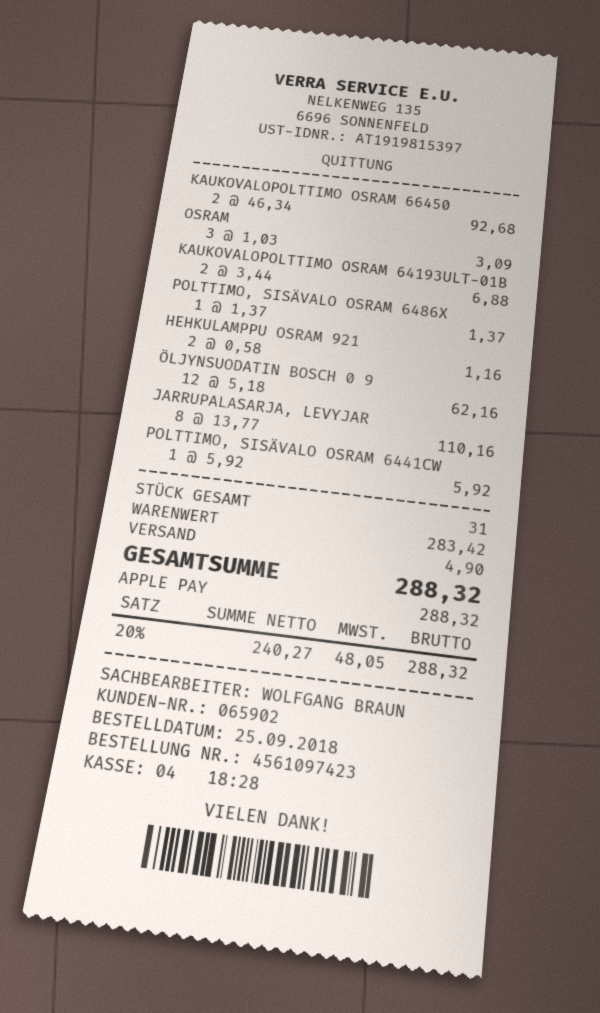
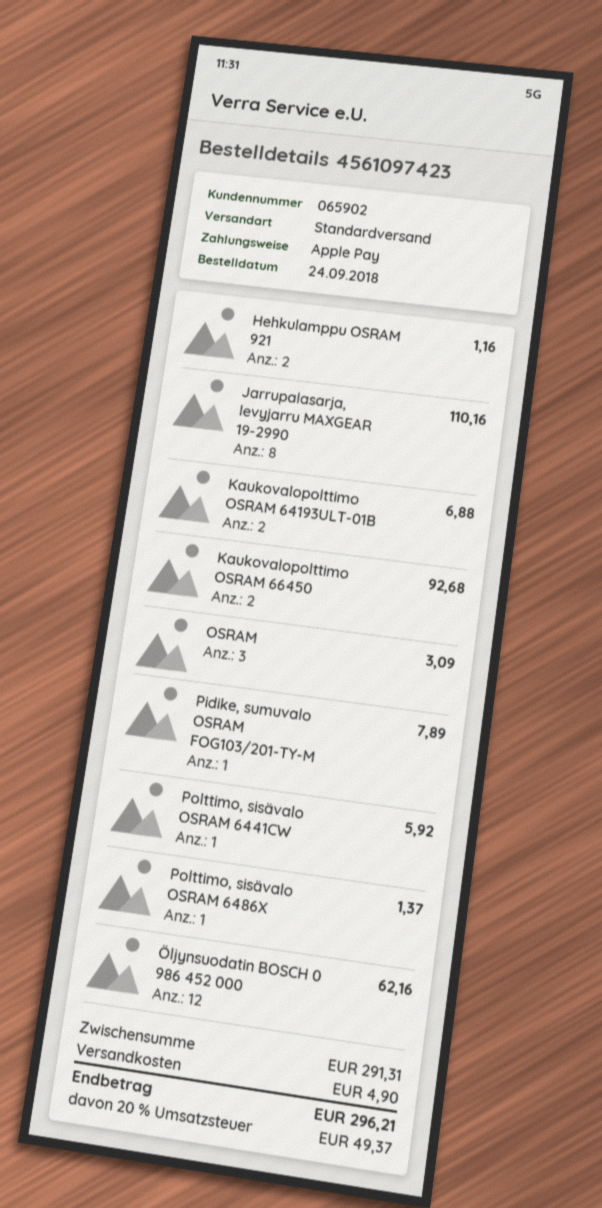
order date: 2018-09-25 -> 2018-09-24
Pidike, sumuvalo OSRAM FOG103/201-TY-M: none -> 1 for 7.89
subtotal: 283.42 -> 291.31
tax: 20% = 48.05 -> 20% = 49.37
total: 288.32 -> 296.21

